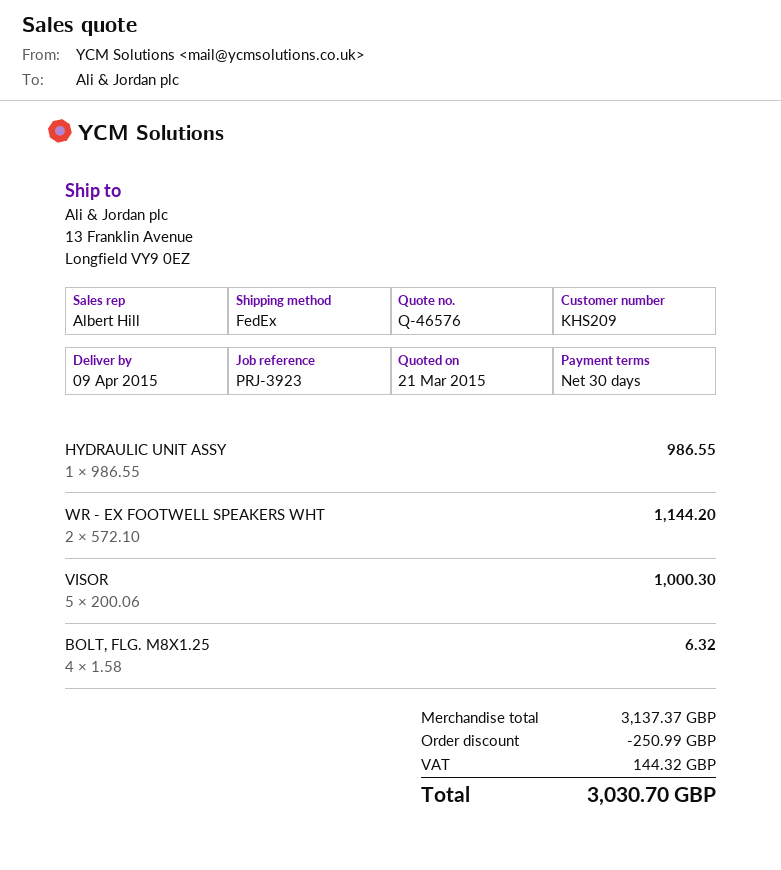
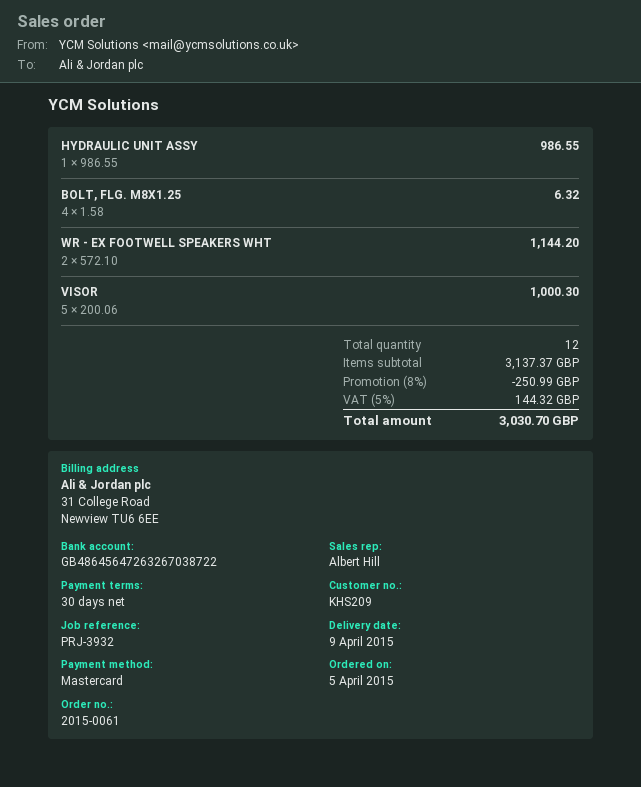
reference: PRJ-3923 -> PRJ-3932

